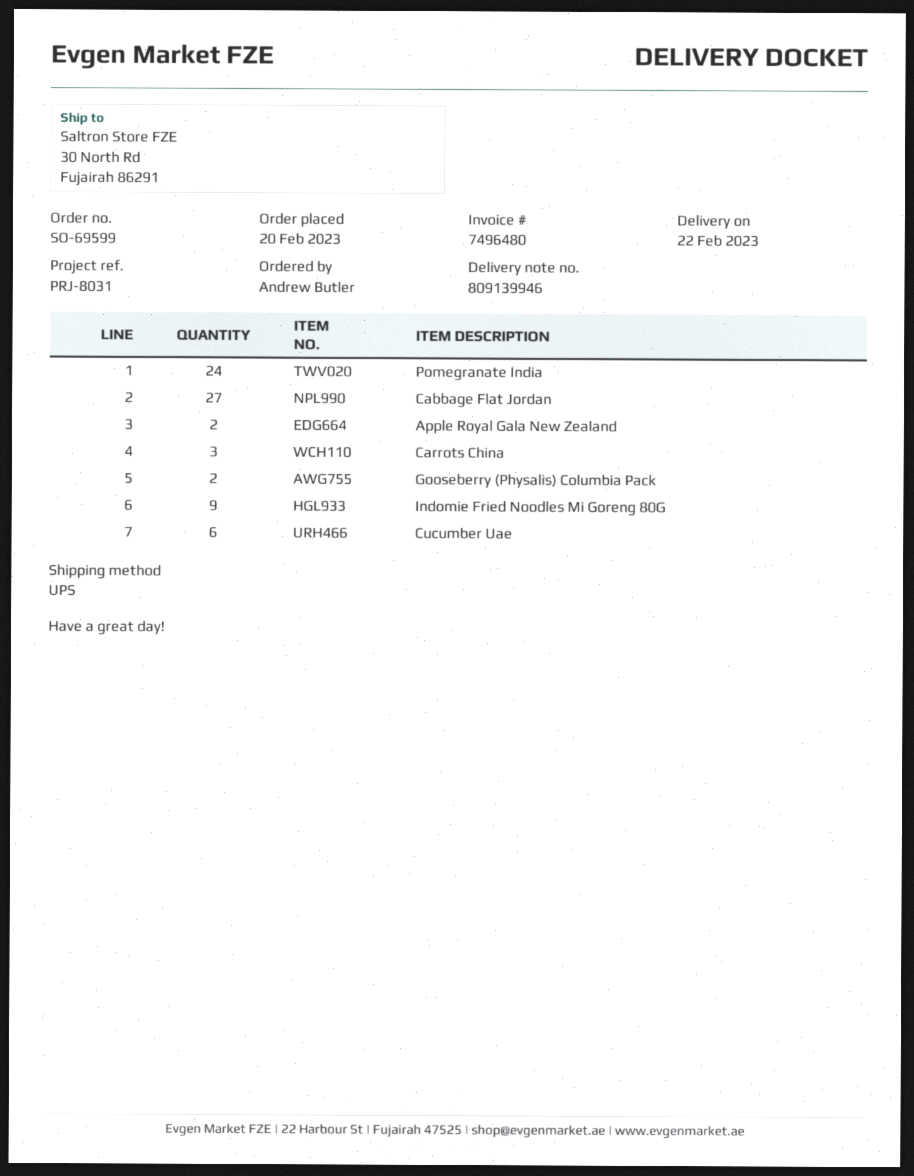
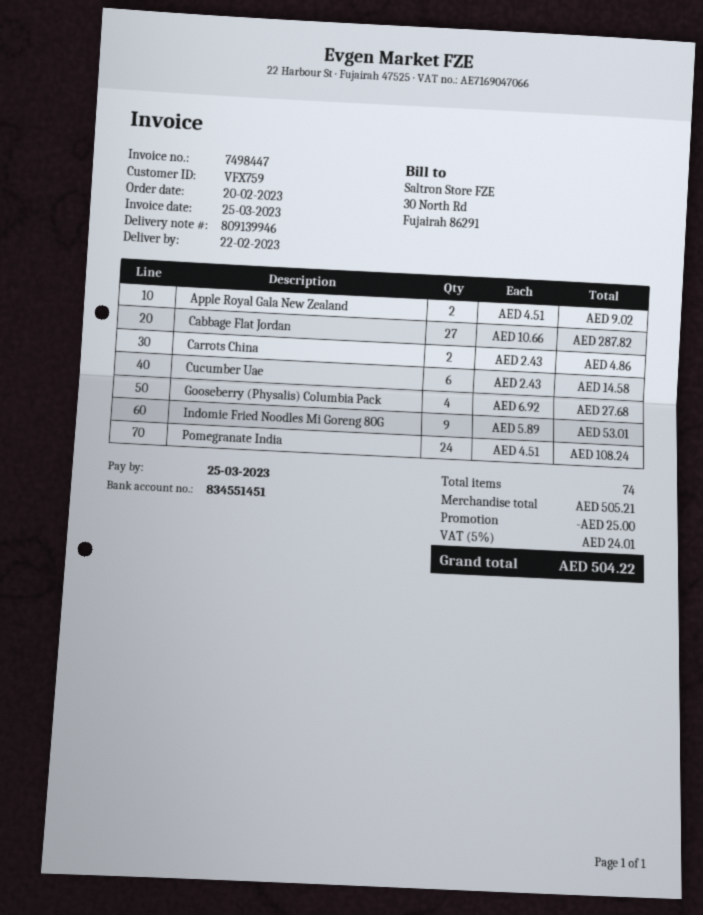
invoice number: 7496480 -> 7498447
Carrots China: 3 -> 2
Gooseberry (Physalis) Columbia Pack: 2 -> 4

